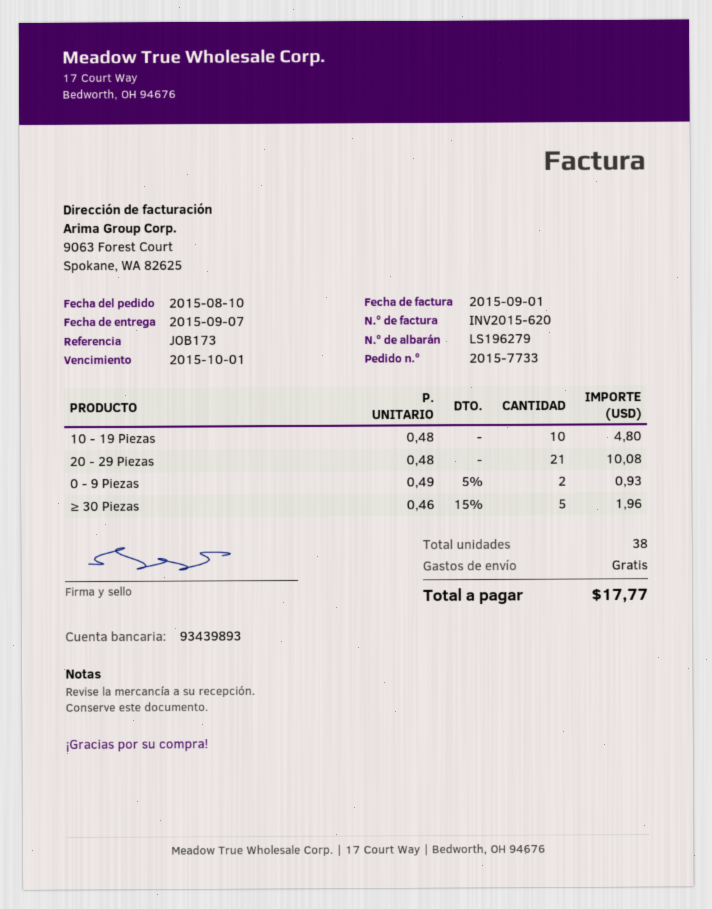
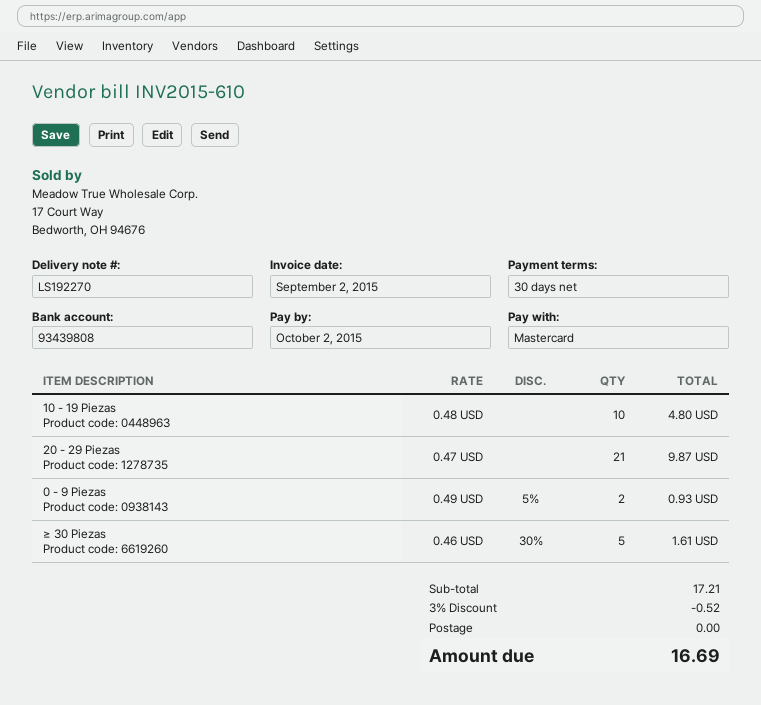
delivery note number: LS196279 -> LS192270
invoice number: INV2015-620 -> INV2015-610
invoice date: 2015-09-01 -> 2015-09-02
due date: 2015-10-01 -> 2015-10-02
bank account: 93439893 -> 93439808
20 - 29 Piezas: 21 x 0.48 = 10.08 -> 21 x 0.47 = 9.87
≥ 30 Piezas: 5 x 0.46 - 15% = 1.96 -> 5 x 0.46 - 30% = 1.61
discount: none -> 3% = 0.52
total: 17.77 -> 16.69

